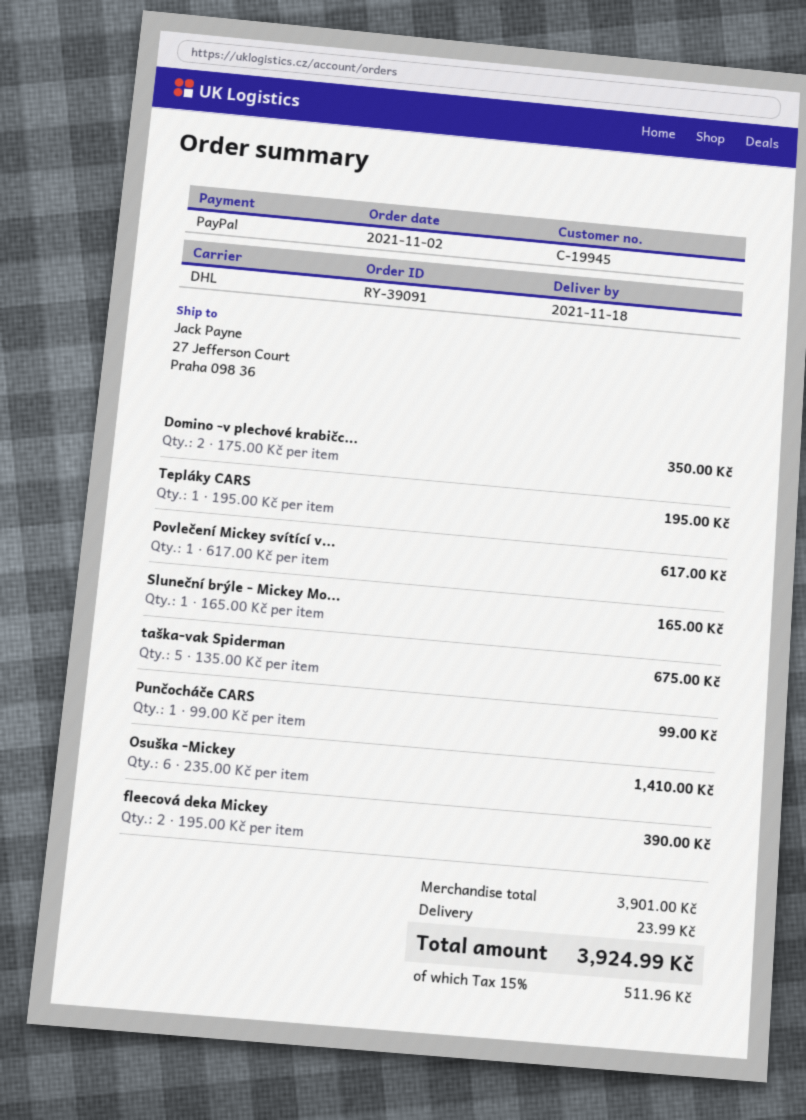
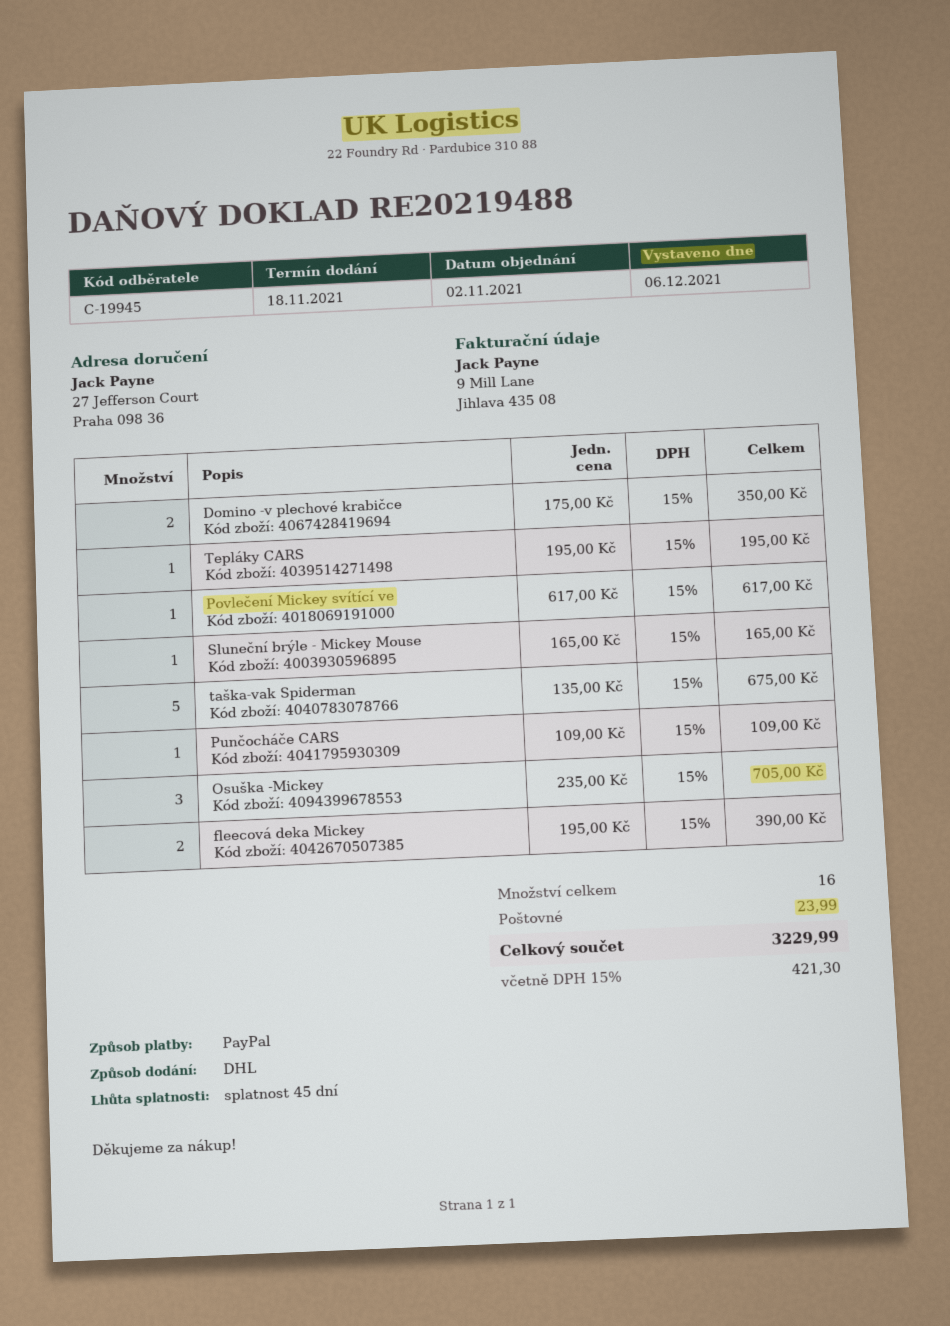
Punčocháče CARS: 1 x 99.00 = 99.00 -> 1 x 109.00 = 109.00
Osuška -Mickey: 6 x 235.00 = 1410.00 -> 3 x 235.00 = 705.00
tax: 15% = 511.96 -> 15% = 421.30
total: 3924.99 -> 3229.99

